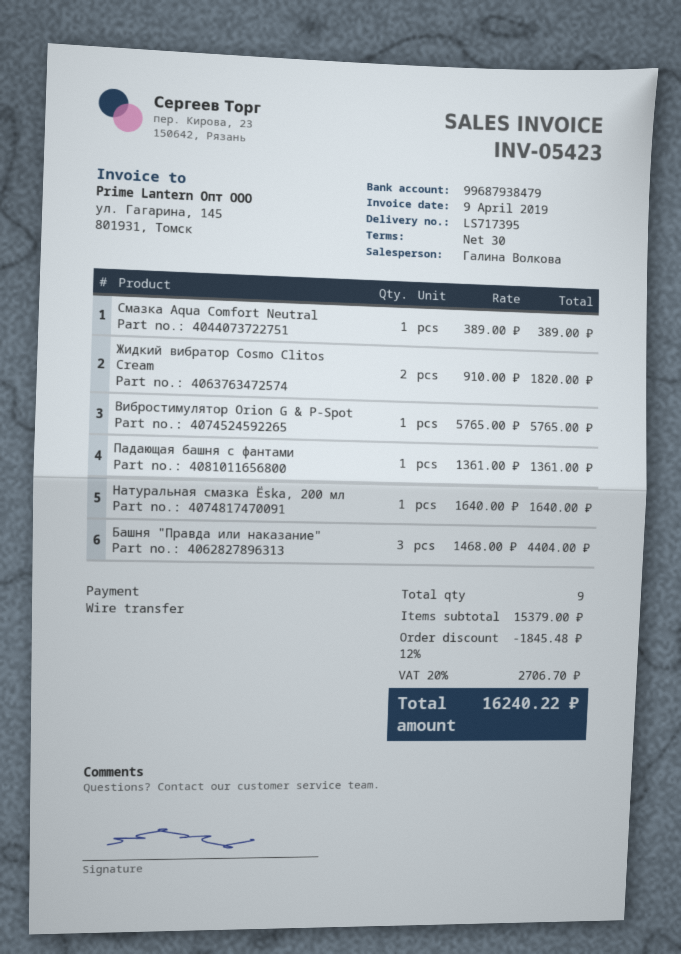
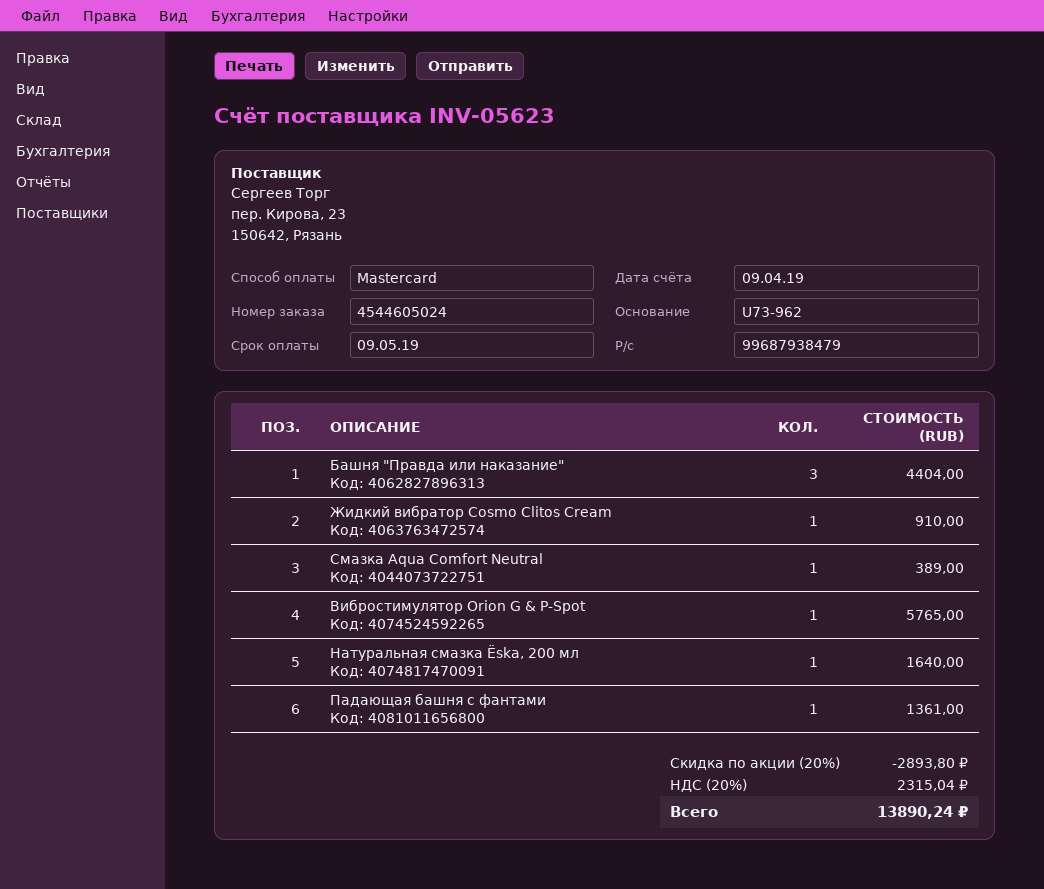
invoice number: INV-05423 -> INV-05623
payment method: bank transfer -> Mastercard
Жидкий вибратор Cosmo Clitos Cream: 2 for 1820.00 -> 1 for 910.00
discount: 12% = 1845.48 -> 20% = 2893.80
tax: 20% = 2706.70 -> 20% = 2315.04
total: 16240.22 -> 13890.24

